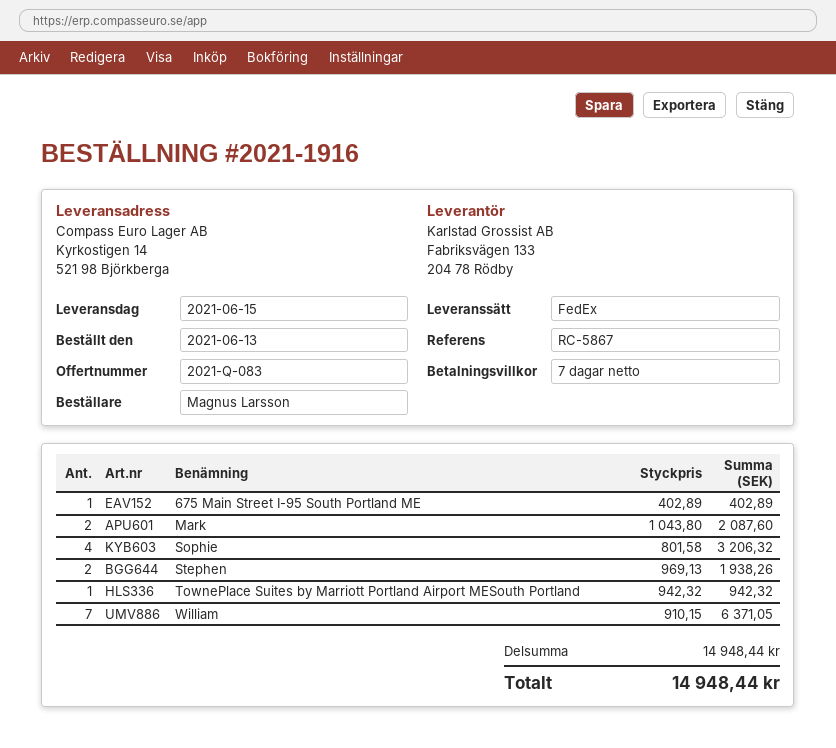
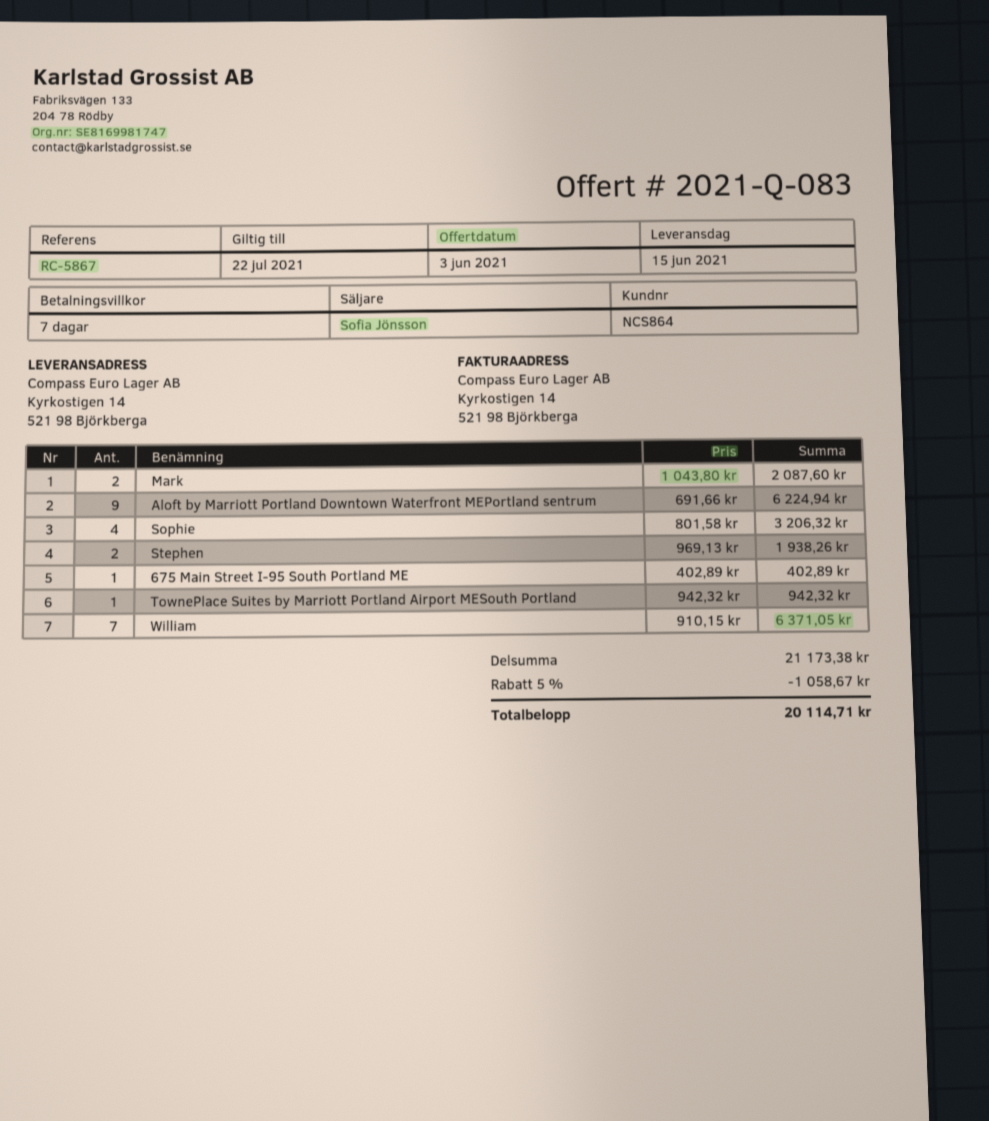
Aloft by Marriott Portland Downtown Waterfront MEPortland sentrum: none -> 9 x 691.66 = 6224.94
subtotal: 14948.44 -> 21173.38
discount: none -> 5% = 1058.67
total: 14948.44 -> 20114.71

